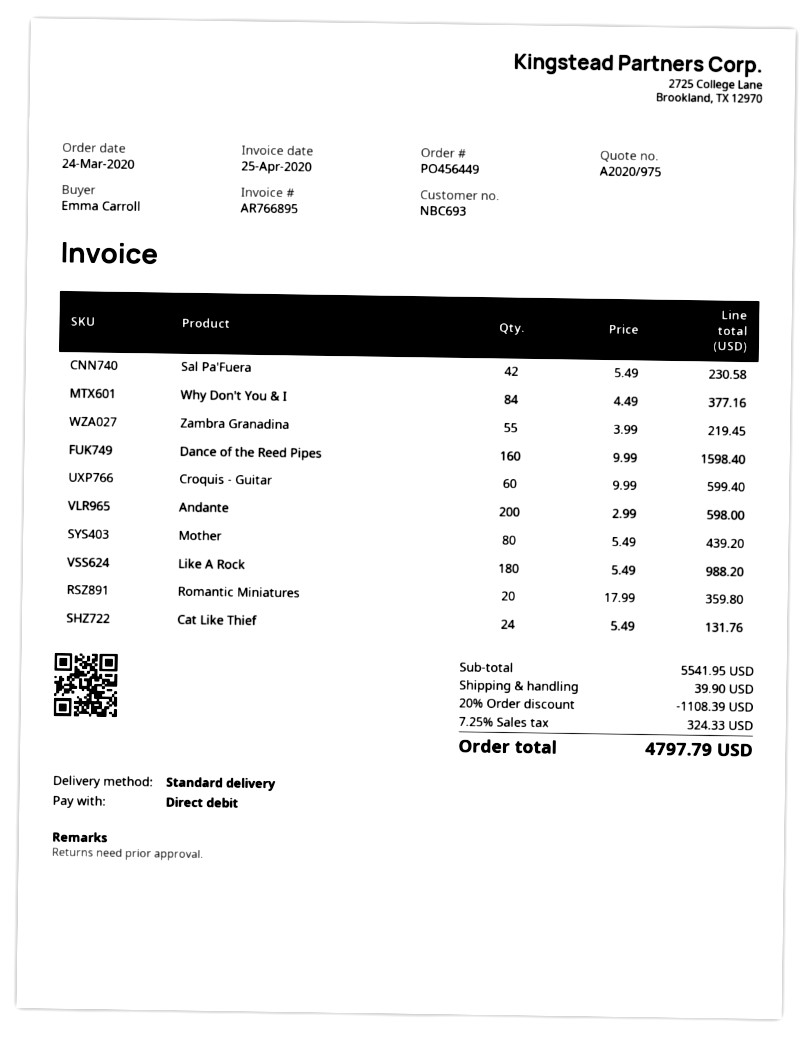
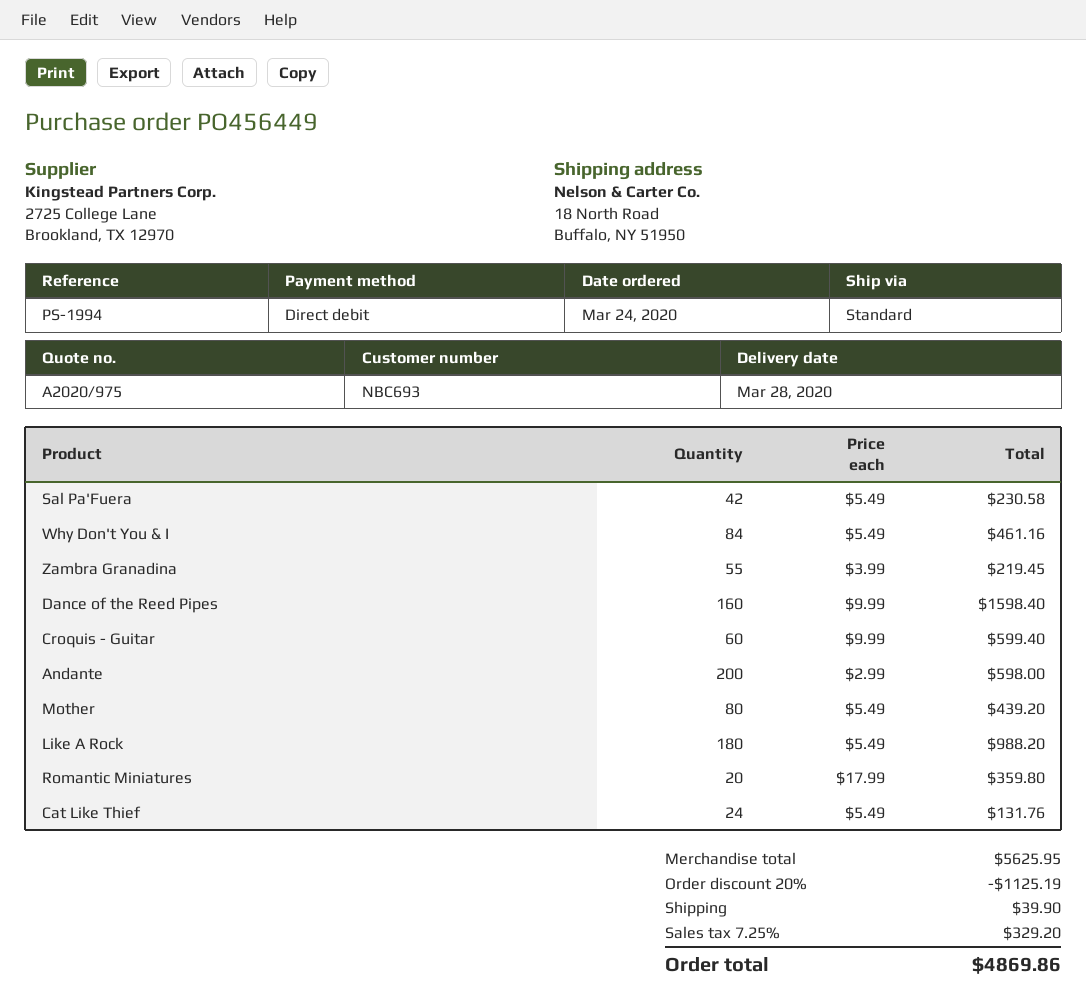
Why Don't You & I: 84 x 4.49 = 377.16 -> 84 x 5.49 = 461.16
subtotal: 5541.95 -> 5625.95
discount: 20% = 1108.39 -> 20% = 1125.19
tax: 7.25% = 324.33 -> 7.25% = 329.20
total: 4797.79 -> 4869.86

